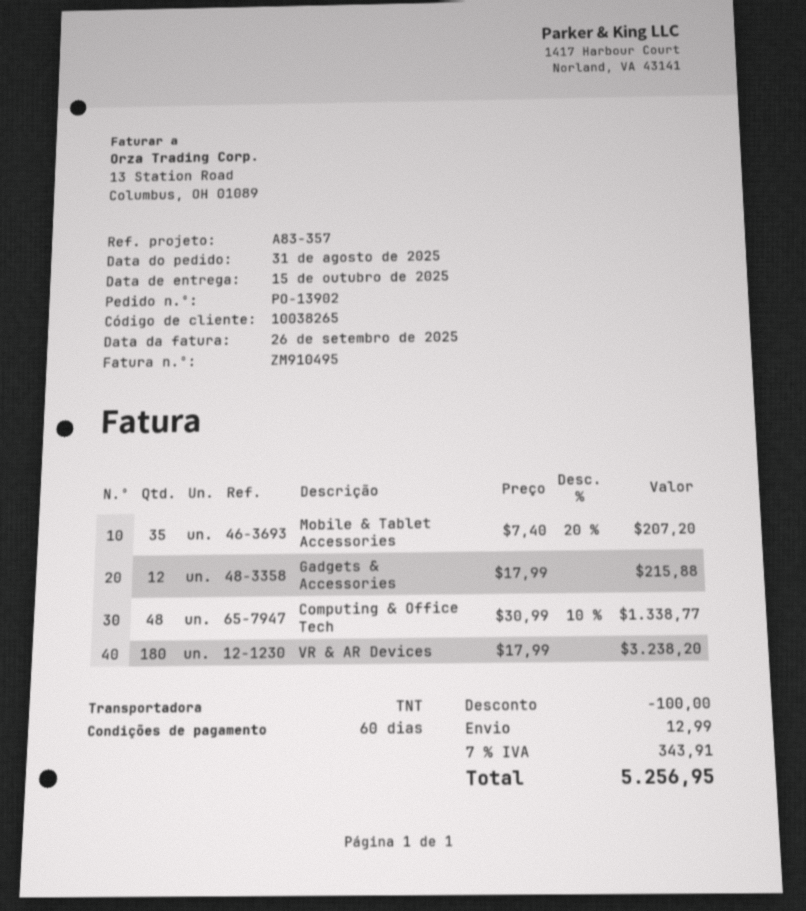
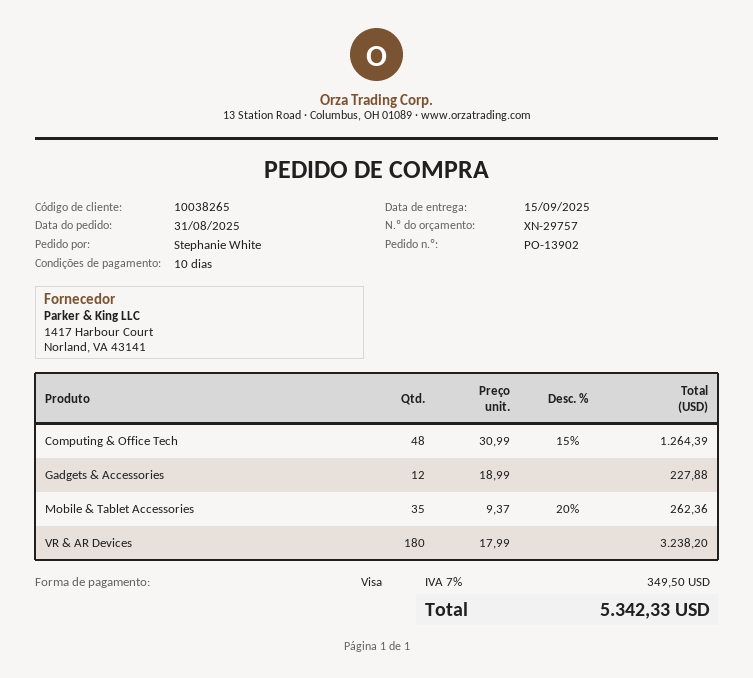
delivery date: 2025-10-15 -> 2025-09-15
payment terms: 60 days -> 10 days
Mobile & Tablet Accessories: 35 x 7.40 - 20% = 207.20 -> 35 x 9.37 - 20% = 262.36
Gadgets & Accessories: 12 x 17.99 = 215.88 -> 12 x 18.99 = 227.88
Computing & Office Tech: 48 x 30.99 - 10% = 1338.77 -> 48 x 30.99 - 15% = 1264.39
discount: 100.00 -> none
shipping: 12.99 -> none
tax: 7% = 343.91 -> 7% = 349.50
total: 5256.95 -> 5342.33

